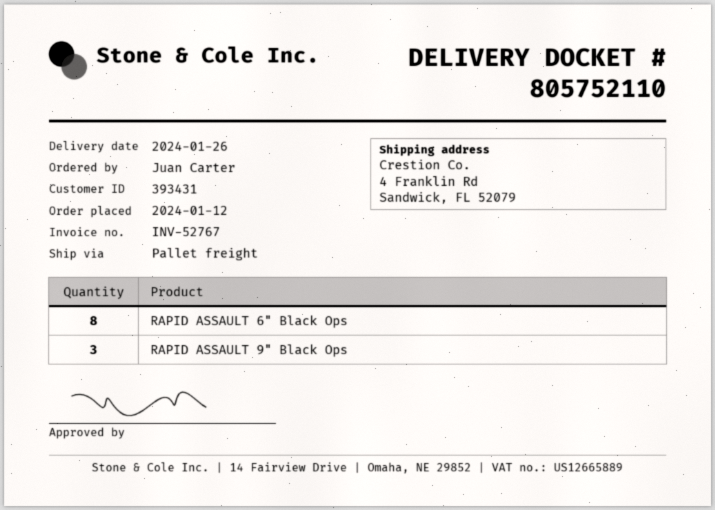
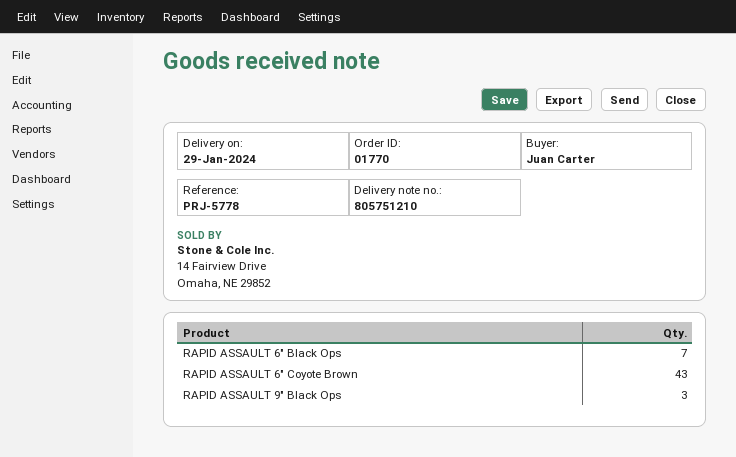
delivery note number: 805752110 -> 805751210
delivery date: 2024-01-26 -> 2024-01-29
RAPID ASSAULT 6" Black Ops: 8 -> 7
RAPID ASSAULT 6" Coyote Brown: none -> 43

